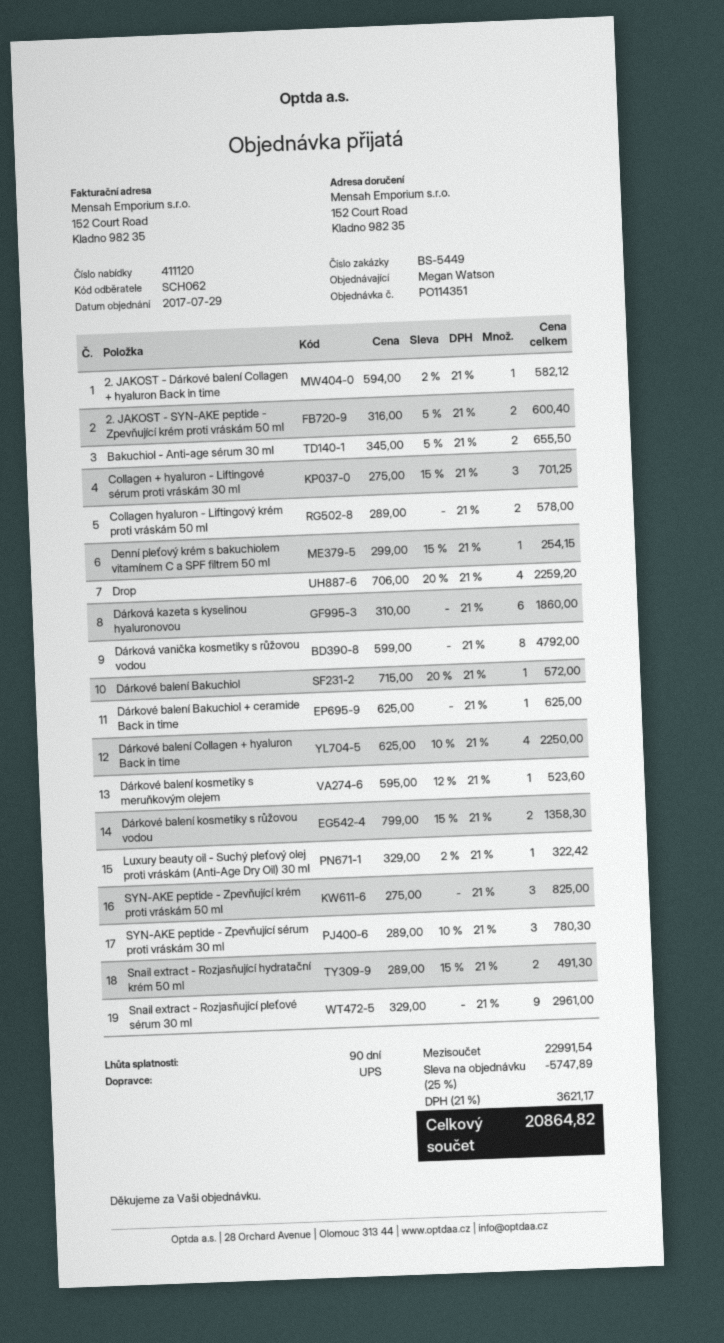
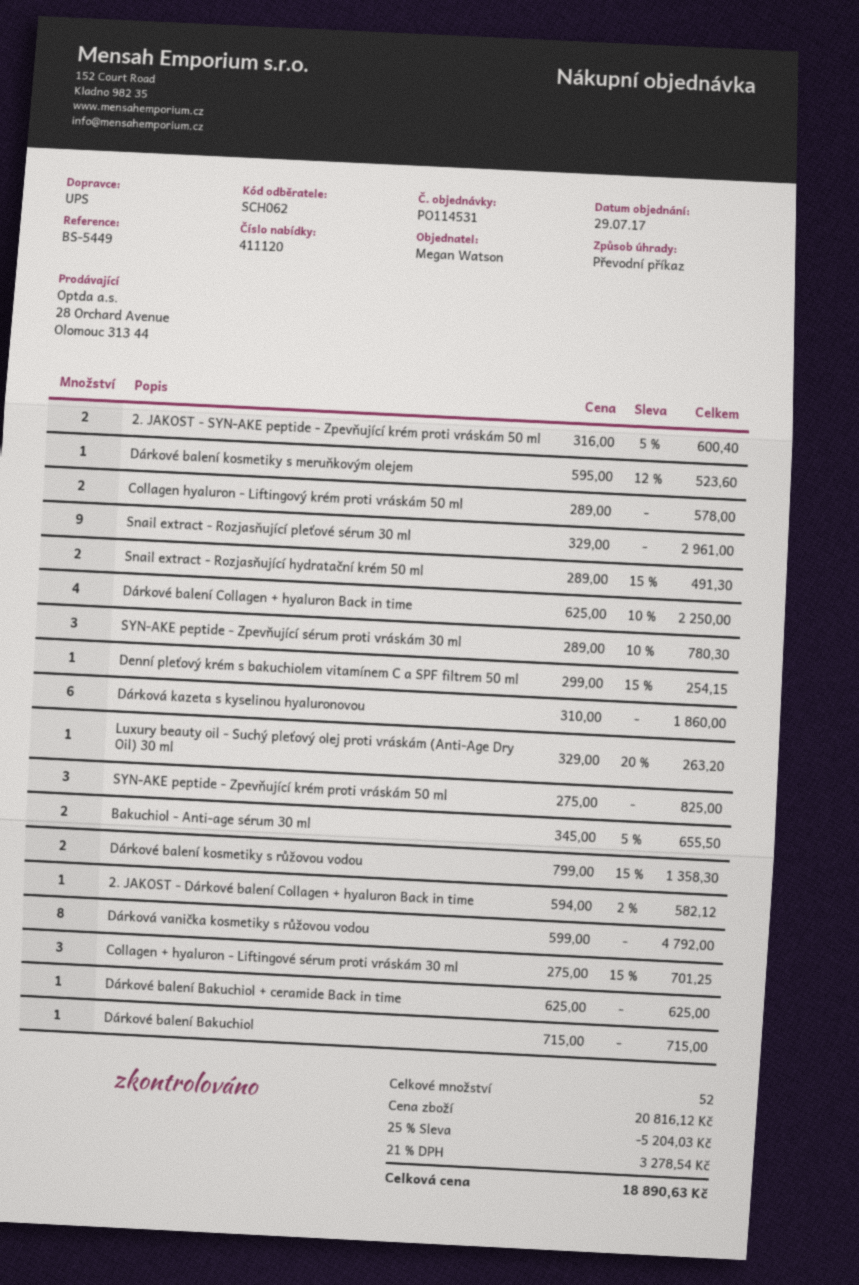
order number: PO114351 -> PO114531
Drop: 4 x 706.00 - 20% = 2259.20 -> none
Dárkové balení Bakuchiol: 1 x 715.00 - 20% = 572.00 -> 1 x 715.00 = 715.00
Luxury beauty oil - Suchý pleťový olej proti vráskám (Anti-Age Dry Oil) 30 ml: 1 x 329.00 - 2% = 322.42 -> 1 x 329.00 - 20% = 263.20
subtotal: 22991.54 -> 20816.12
discount: 25% = 5747.89 -> 25% = 5204.03
tax: 21% = 3621.17 -> 21% = 3278.54
total: 20864.82 -> 18890.63

